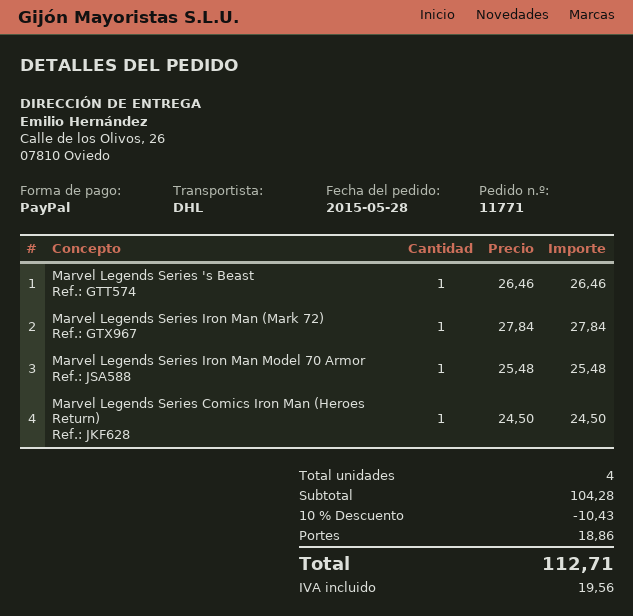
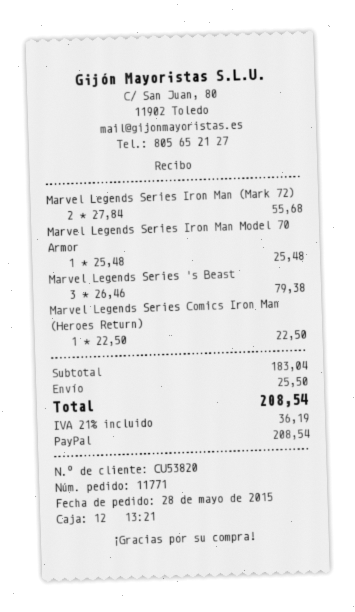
Marvel Legends Series 's Beast: 1 x 26.46 = 26.46 -> 3 x 26.46 = 79.38
Marvel Legends Series Iron Man (Mark 72): 1 x 27.84 = 27.84 -> 2 x 27.84 = 55.68
Marvel Legends Series Comics Iron Man (Heroes Return): 1 x 24.50 = 24.50 -> 1 x 22.50 = 22.50
subtotal: 104.28 -> 183.04
discount: 10% = 10.43 -> none
shipping: 18.86 -> 25.50
tax: 19.56 -> 36.19
total: 112.71 -> 208.54

